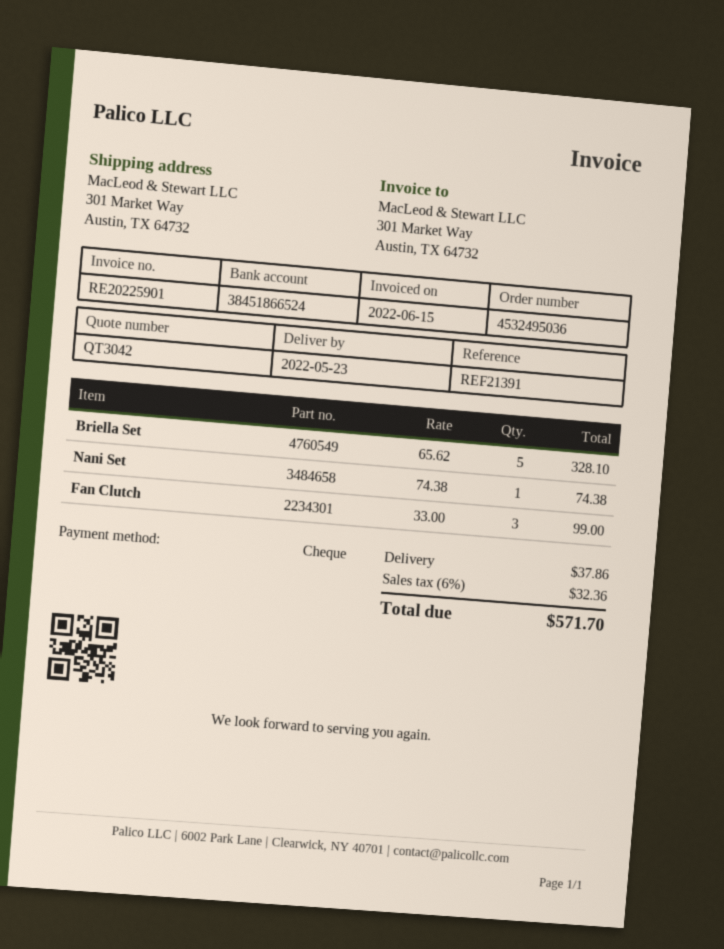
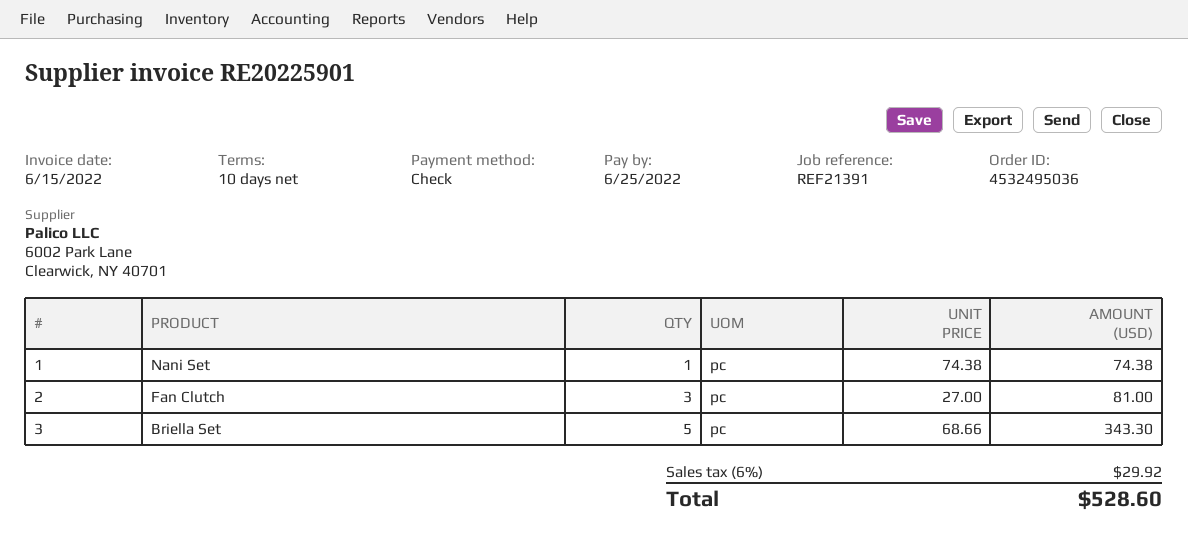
Briella Set: 5 x 65.62 = 328.10 -> 5 x 68.66 = 343.30
Fan Clutch: 3 x 33.00 = 99.00 -> 3 x 27.00 = 81.00
shipping: 37.86 -> none
tax: 6% = 32.36 -> 6% = 29.92
total: 571.70 -> 528.60

